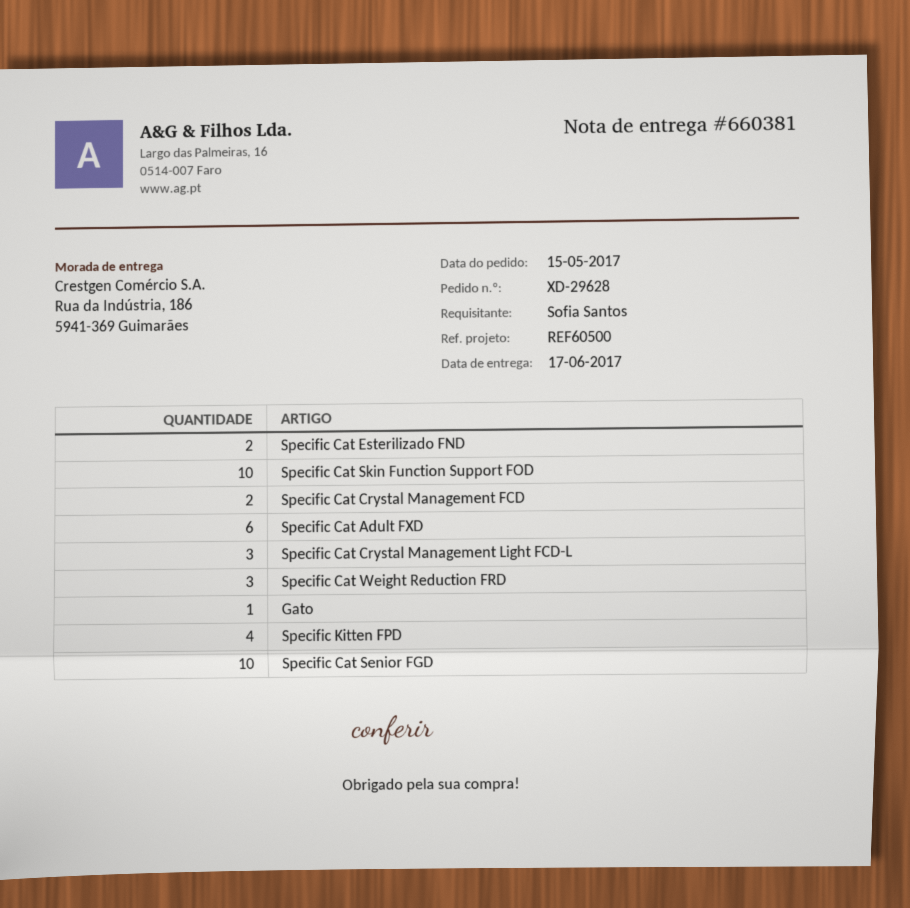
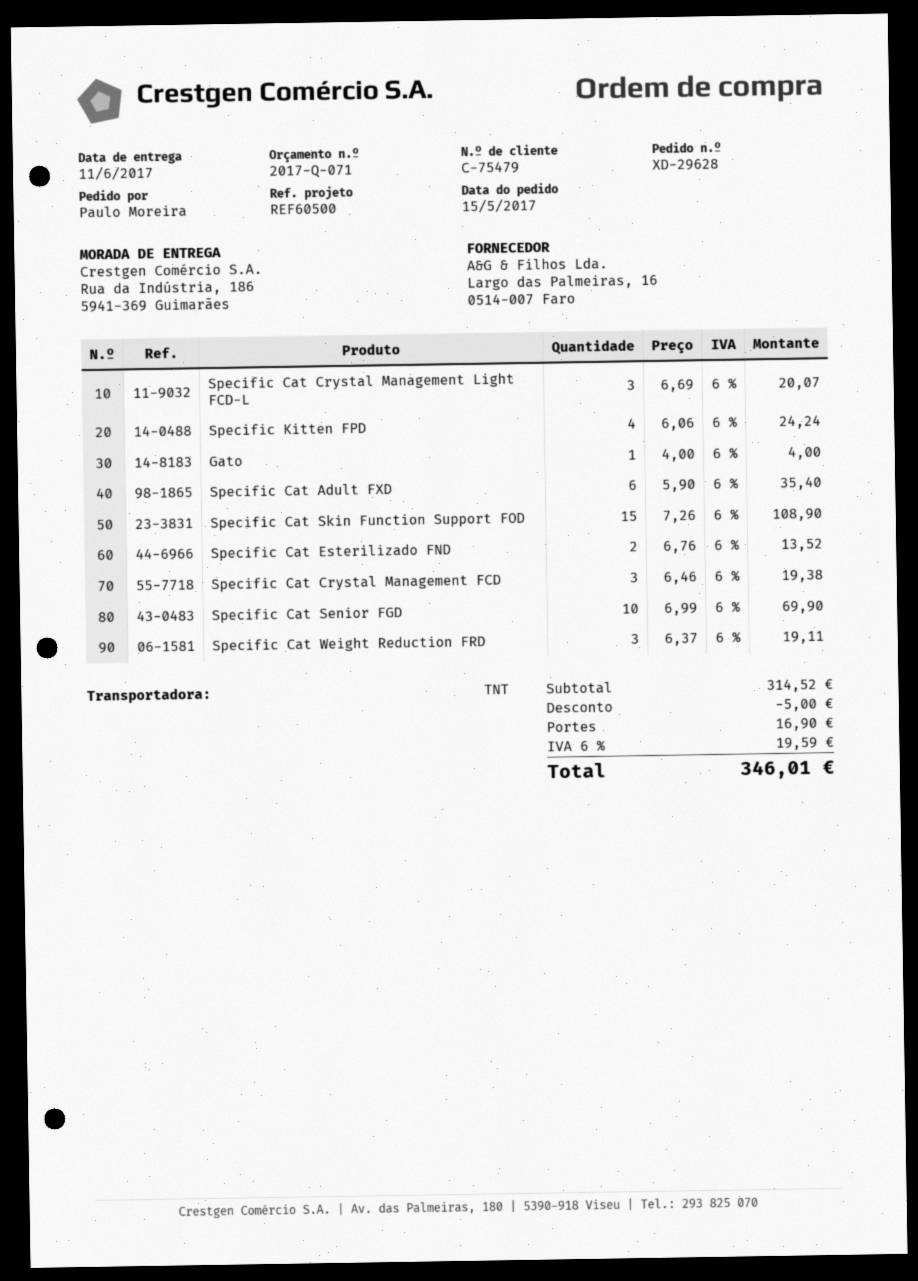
delivery date: 2017-06-17 -> 2017-06-11
ordered by: Sofia Santos -> Paulo Moreira
Specific Cat Skin Function Support FOD: 10 -> 15
Specific Cat Crystal Management FCD: 2 -> 3

